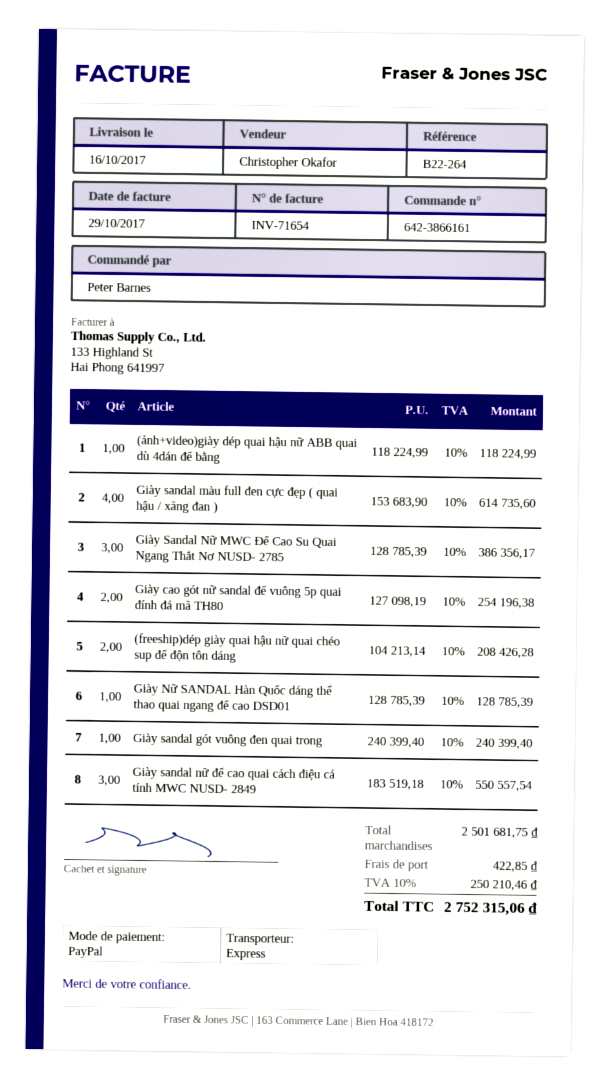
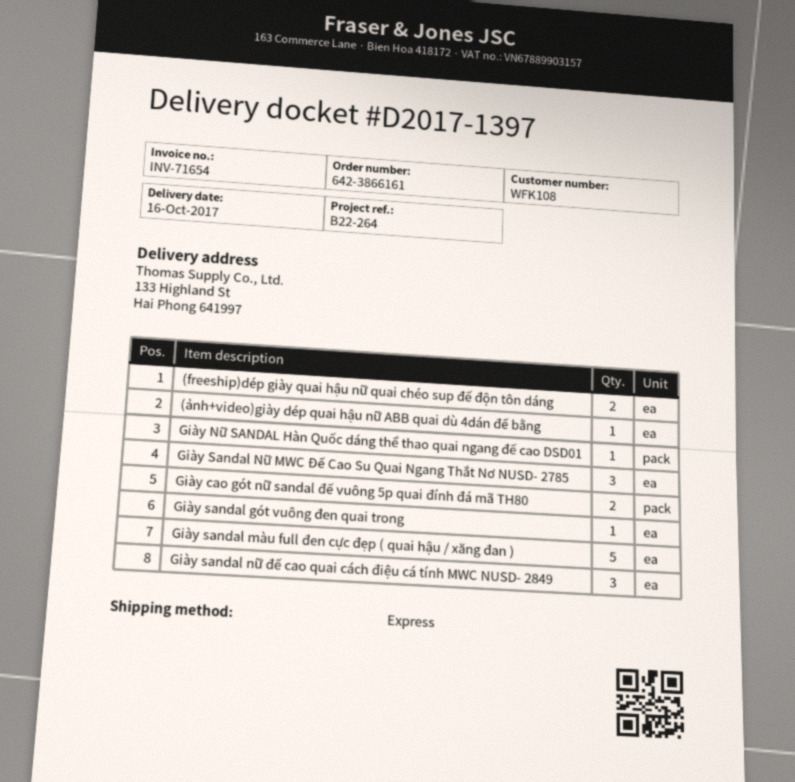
Giày sandal màu full đen cực đẹp ( quai hậu / xăng đan ): 4 -> 5

